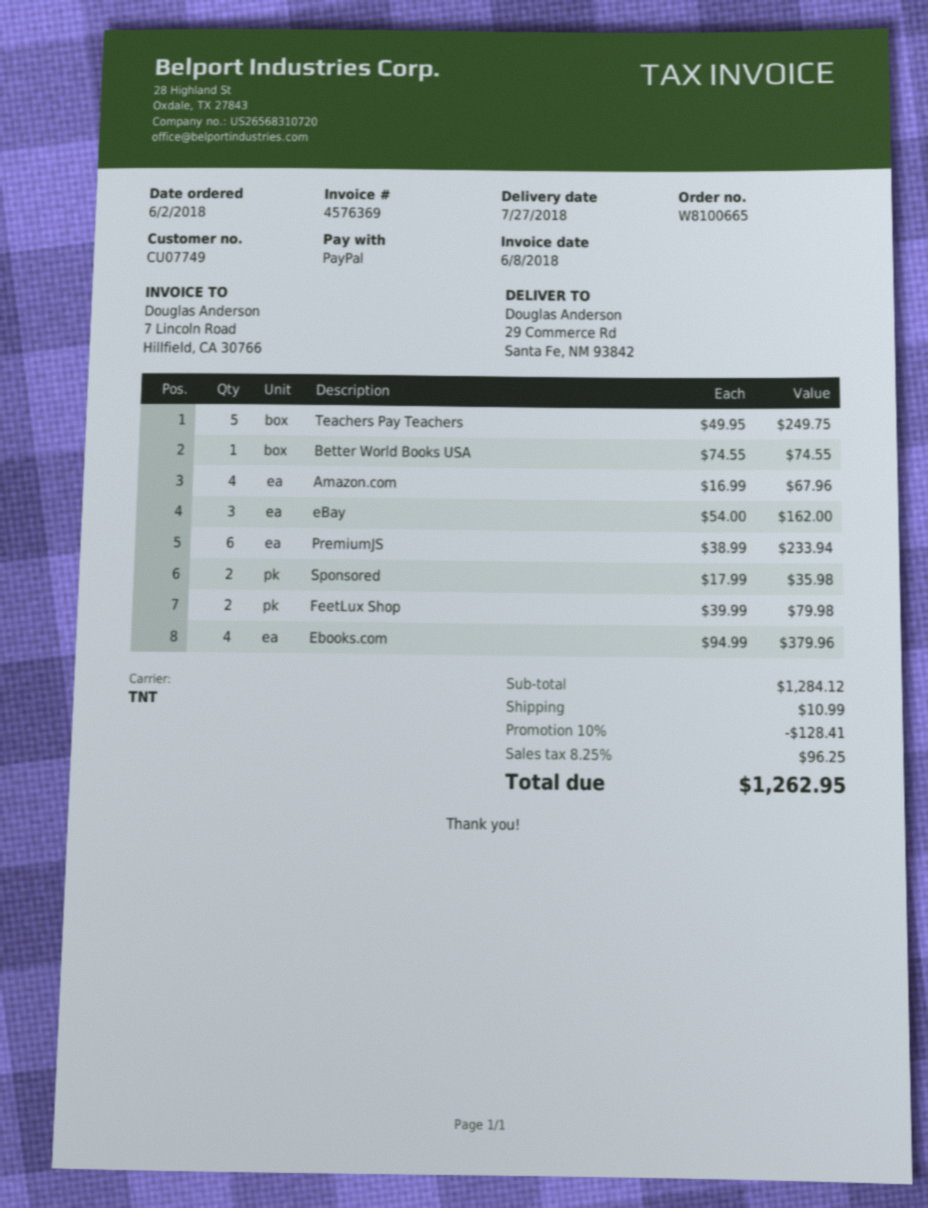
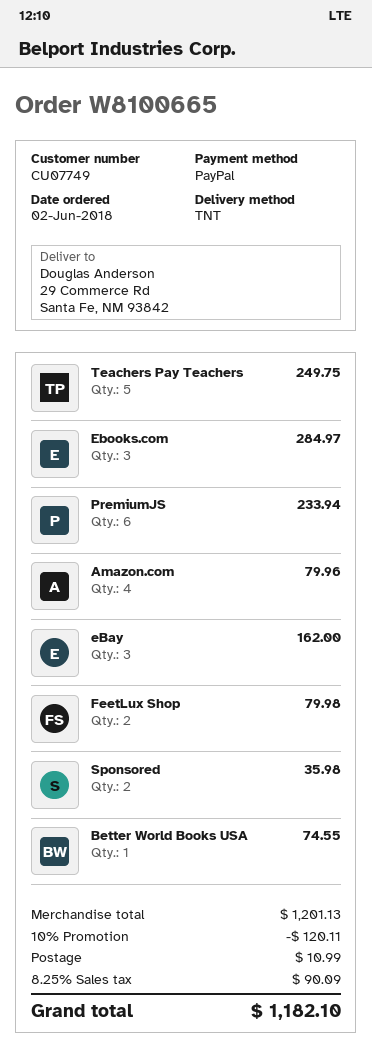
Amazon.com: 4 for 67.96 -> 4 for 79.96
Ebooks.com: 4 for 379.96 -> 3 for 284.97
subtotal: 1284.12 -> 1201.13
discount: 10% = 128.41 -> 10% = 120.11
tax: 8.25% = 96.25 -> 8.25% = 90.09
total: 1262.95 -> 1182.10

